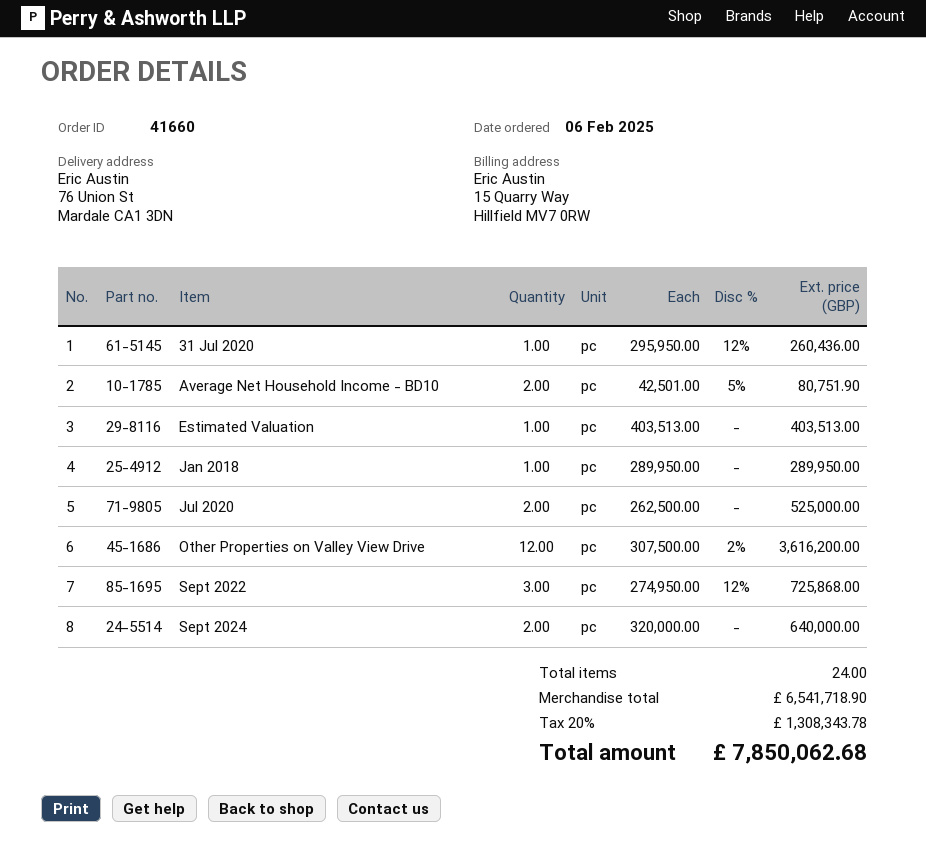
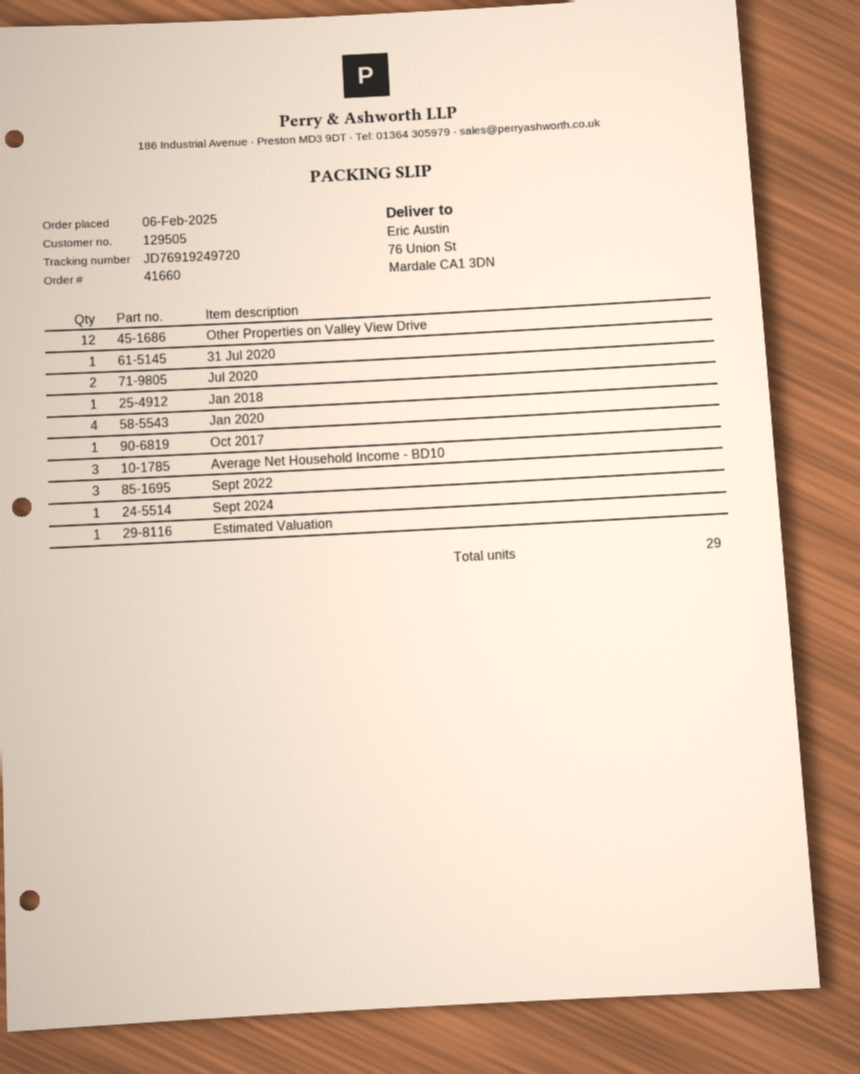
Average Net Household Income - BD10: 2 -> 3
Sept 2024: 2 -> 1
Jan 2020: none -> 4
Oct 2017: none -> 1
total quantity: 24 -> 29

